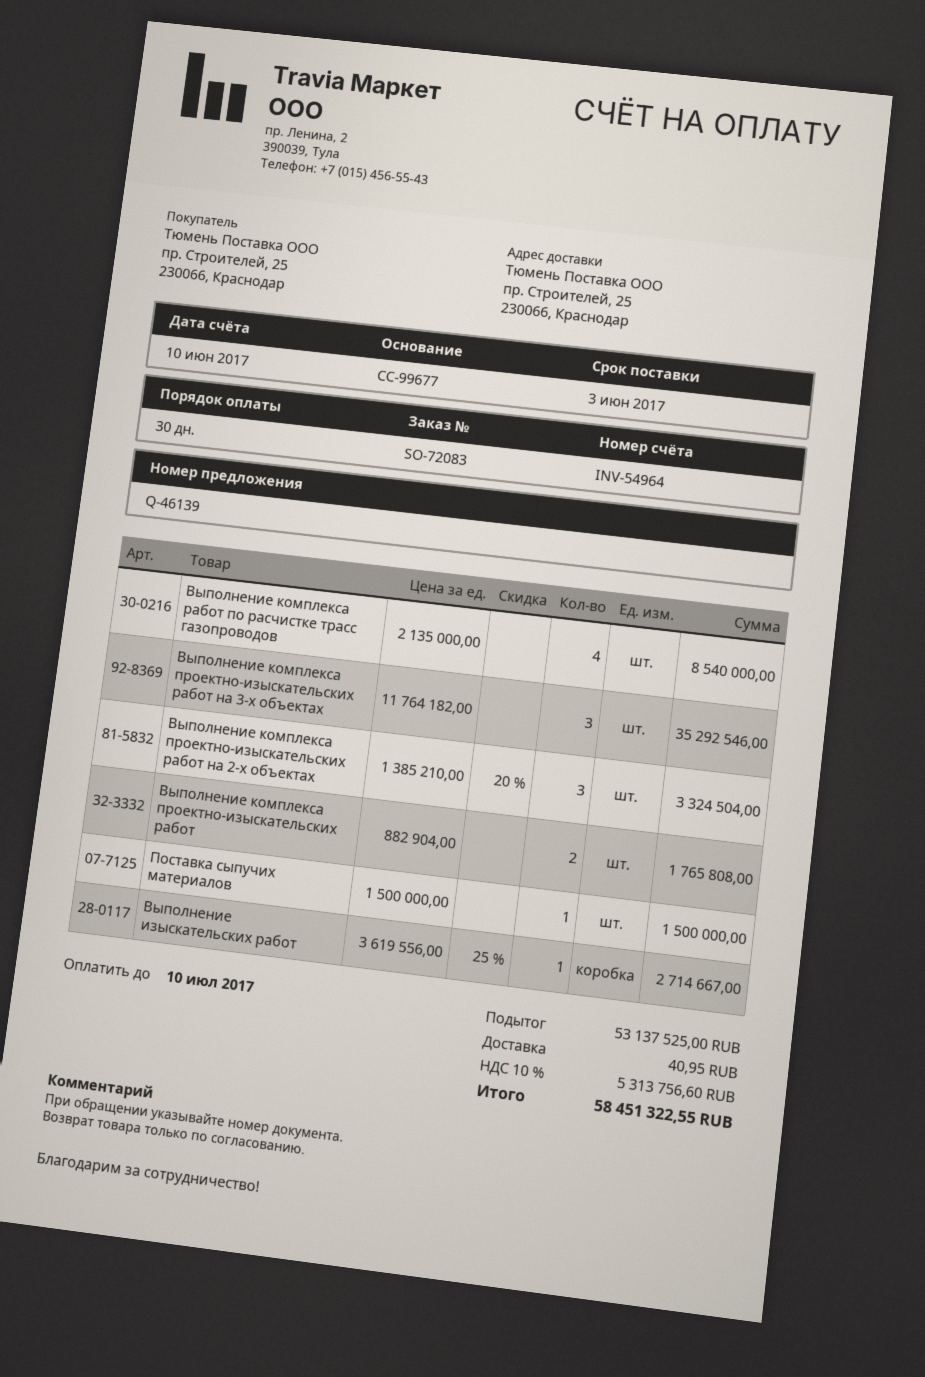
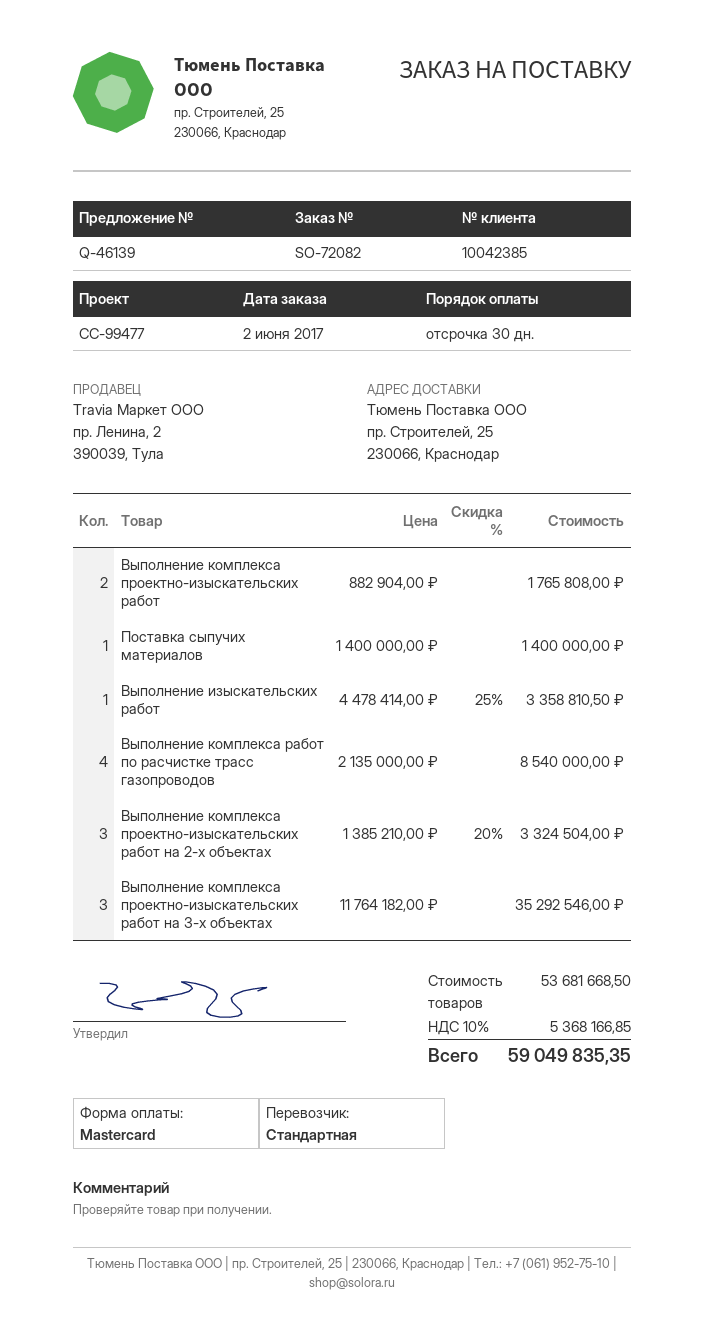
order number: SO-72083 -> SO-72082
reference: CC-99677 -> CC-99477
Поставка сыпучих материалов: 1 x 1500000.00 = 1500000.00 -> 1 x 1400000.00 = 1400000.00
Выполнение изыскательских работ: 1 x 3619556.00 - 25% = 2714667.00 -> 1 x 4478414.00 - 25% = 3358810.50
subtotal: 53137525.00 -> 53681668.50
shipping: 40.95 -> none
tax: 10% = 5313756.60 -> 10% = 5368166.85
total: 58451322.55 -> 59049835.35

